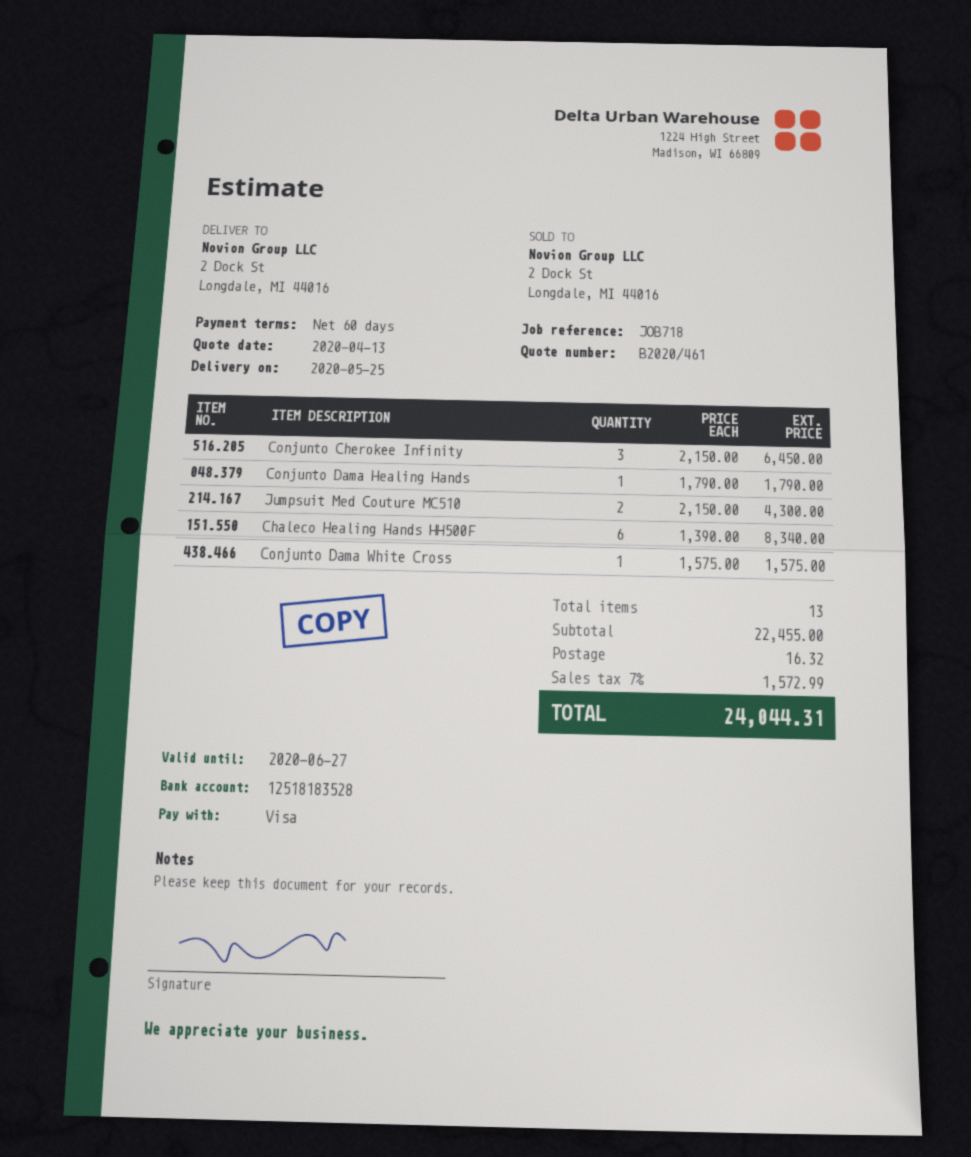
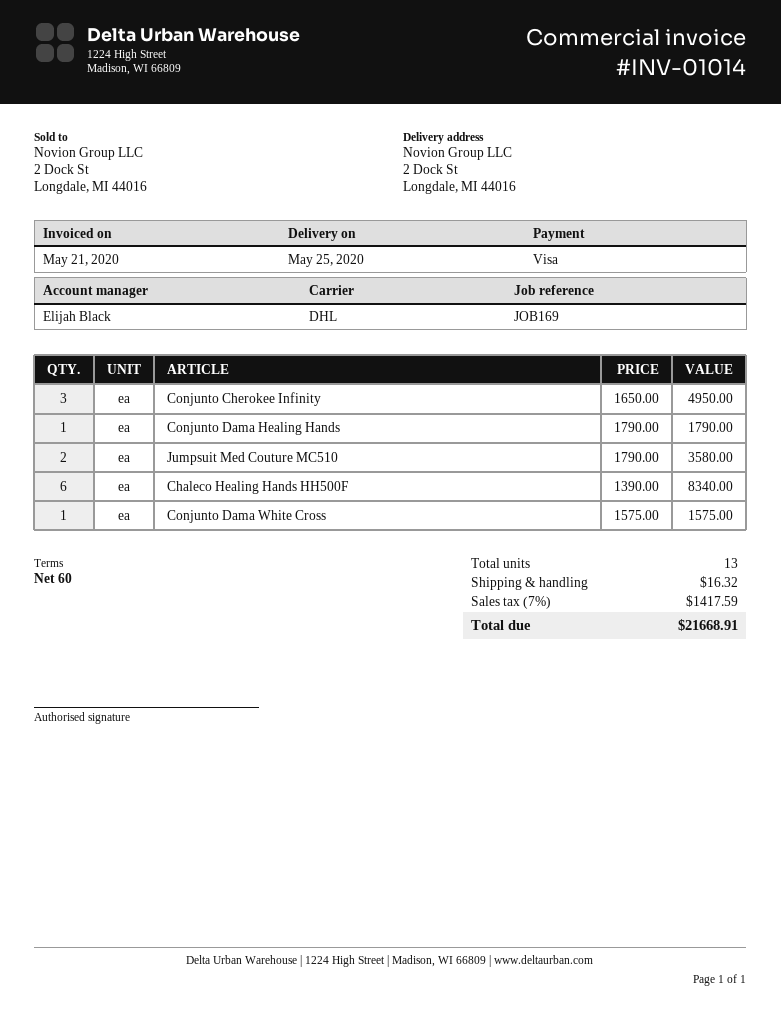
reference: JOB718 -> JOB169
Conjunto Cherokee Infinity: 3 x 2150.00 = 6450.00 -> 3 x 1650.00 = 4950.00
Jumpsuit Med Couture MC510: 2 x 2150.00 = 4300.00 -> 2 x 1790.00 = 3580.00
tax: 7% = 1572.99 -> 7% = 1417.59
total: 24044.31 -> 21668.91

